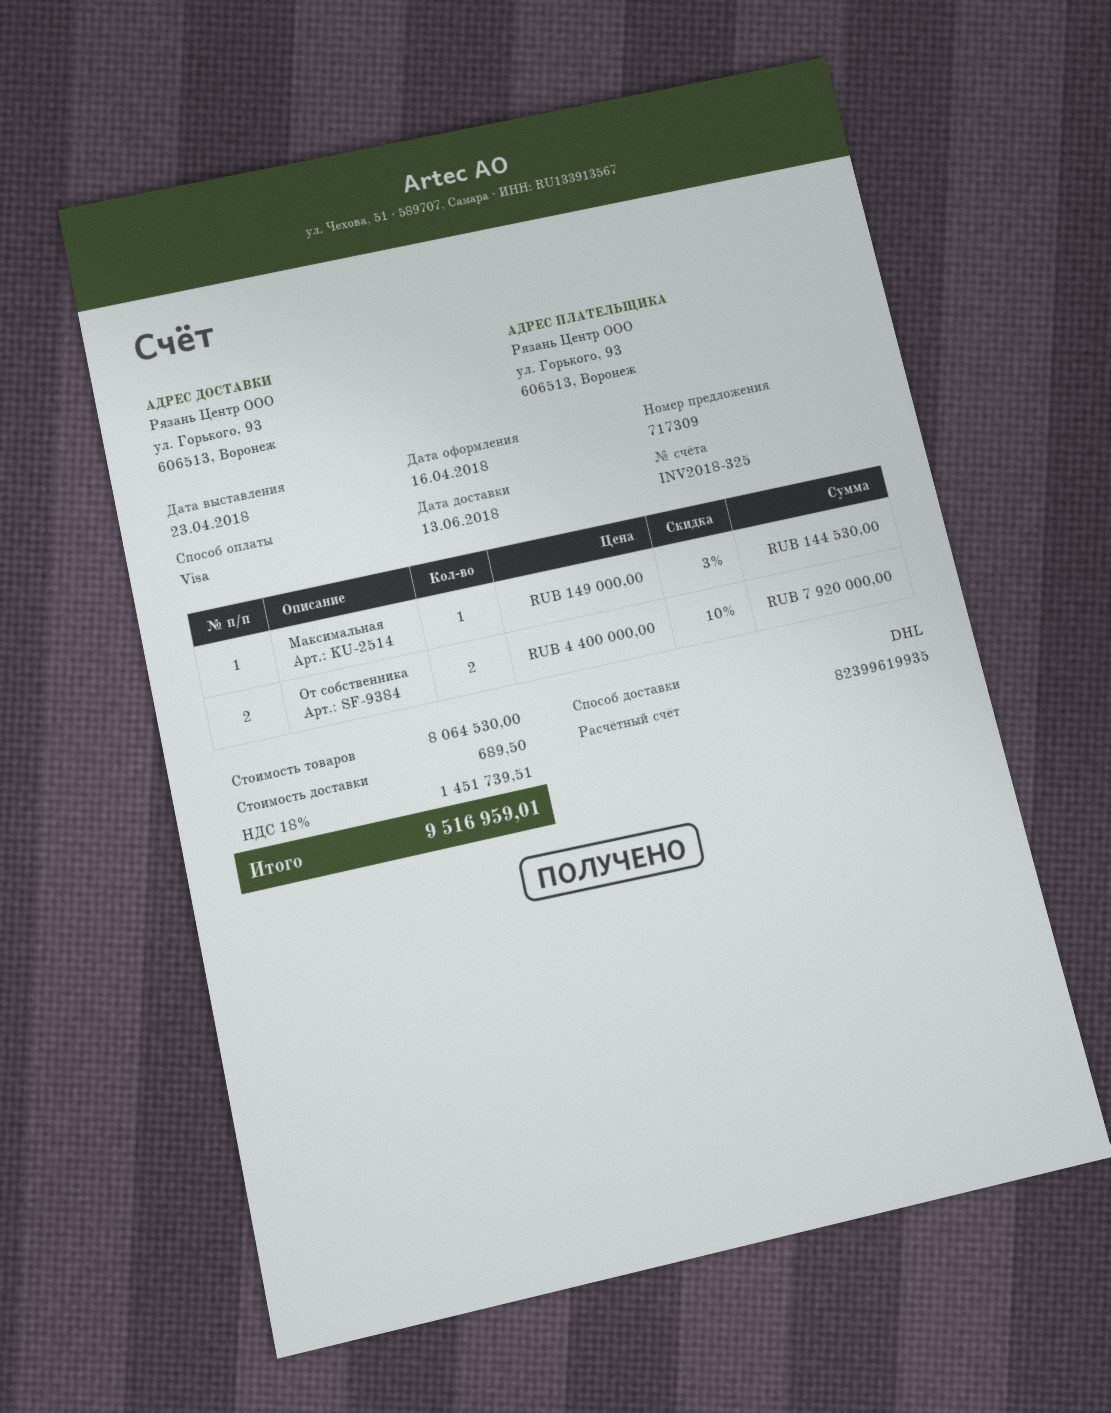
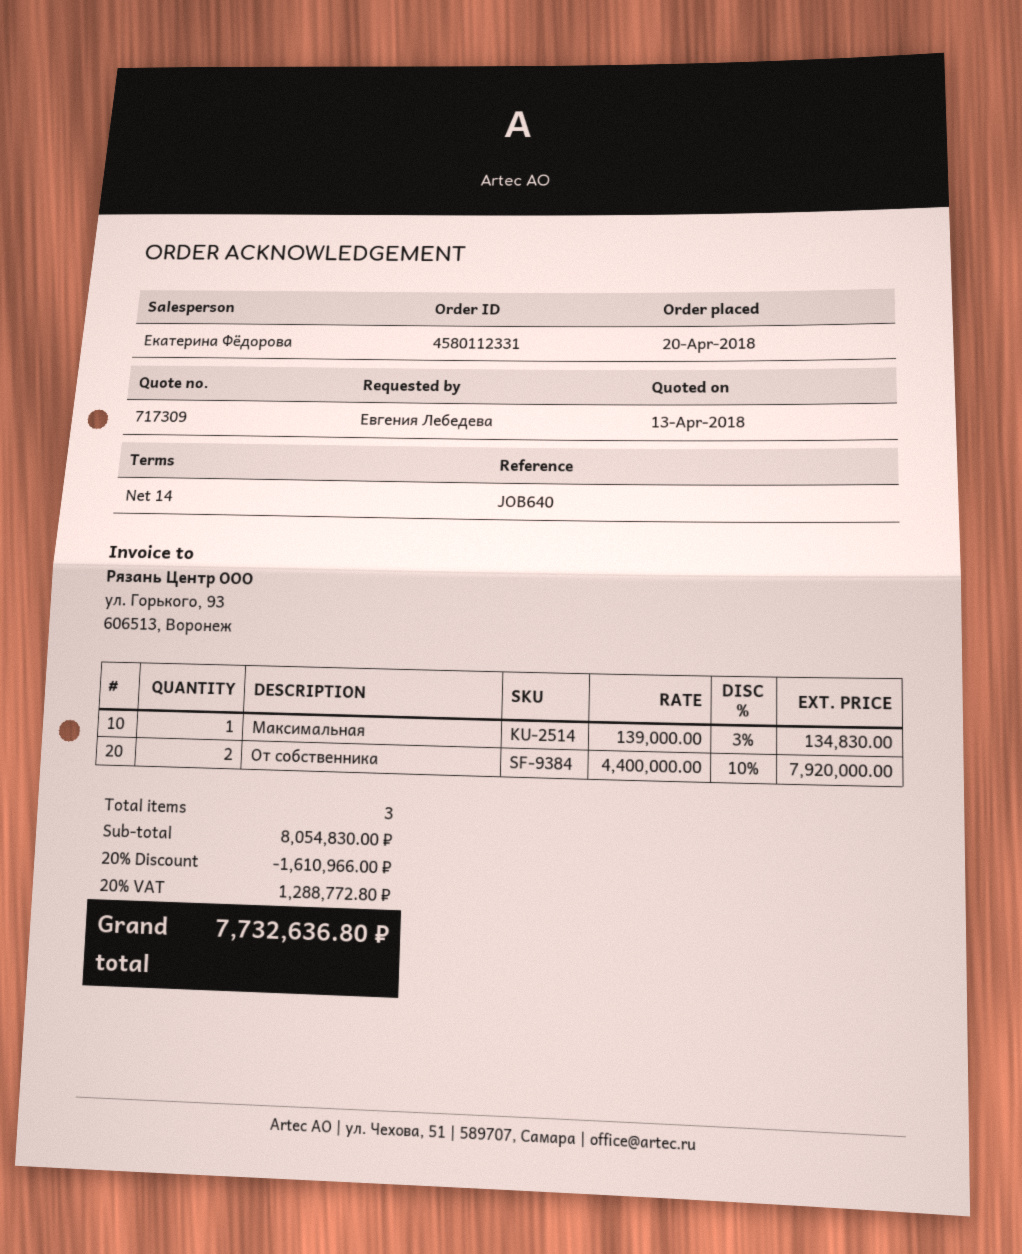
order date: 2018-04-16 -> 2018-04-20
Максимальная: 1 x 149000.00 - 3% = 144530.00 -> 1 x 139000.00 - 3% = 134830.00
subtotal: 8064530.00 -> 8054830.00
discount: none -> 20% = 1610966.00
shipping: 689.50 -> none
tax: 18% = 1451739.51 -> 20% = 1288772.80
total: 9516959.01 -> 7732636.80

